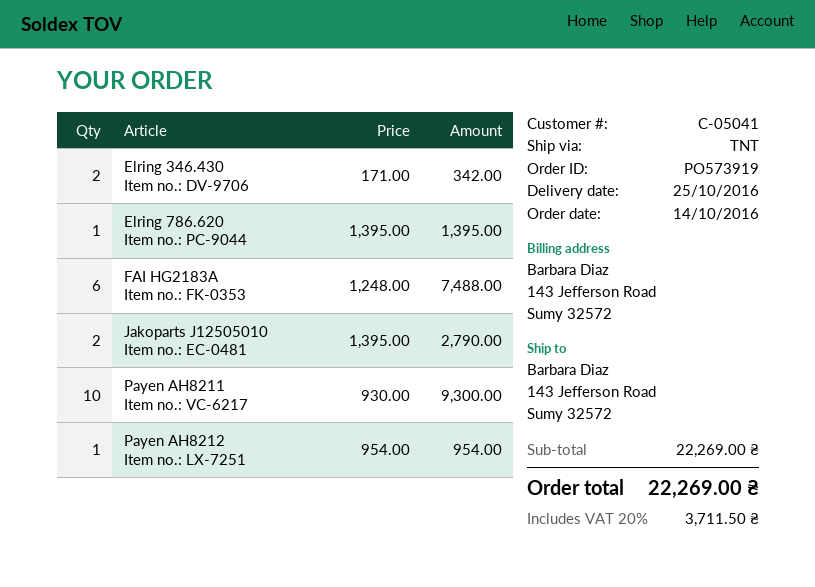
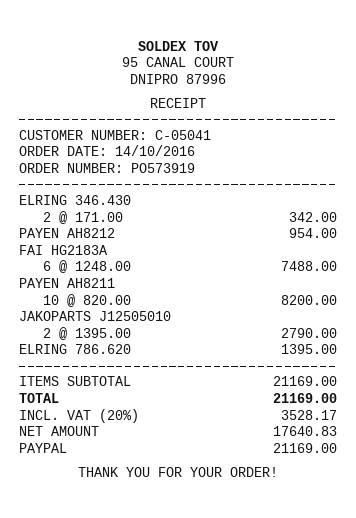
Payen AH8211: 10 x 930.00 = 9300.00 -> 10 x 820.00 = 8200.00
subtotal: 22269.00 -> 21169.00
tax: 20% = 3711.50 -> 20% = 3528.17
total: 22269.00 -> 21169.00

